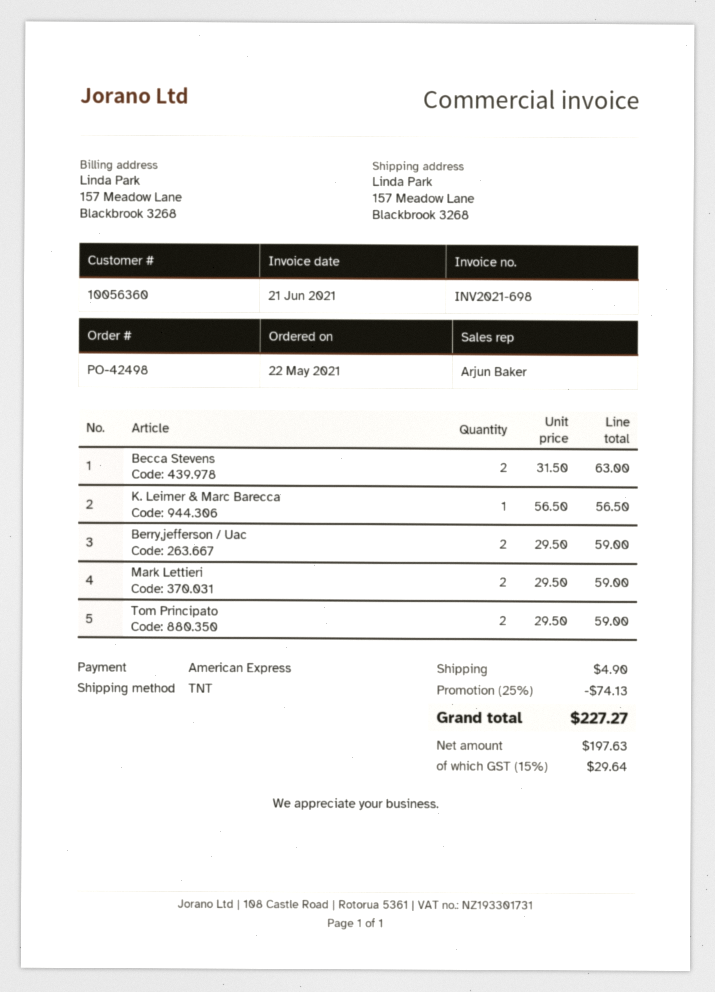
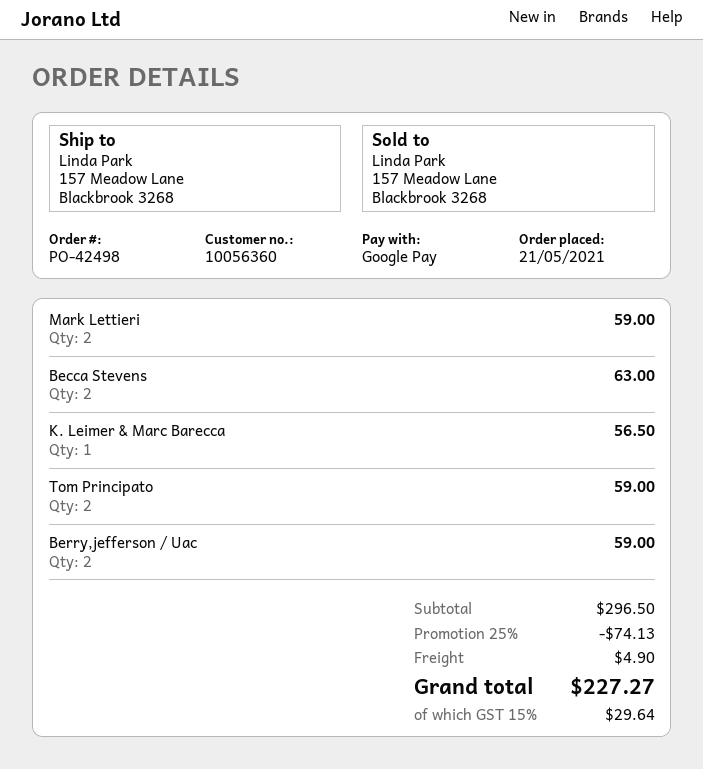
order date: 2021-05-22 -> 2021-05-21
payment method: American Express -> Google Pay

